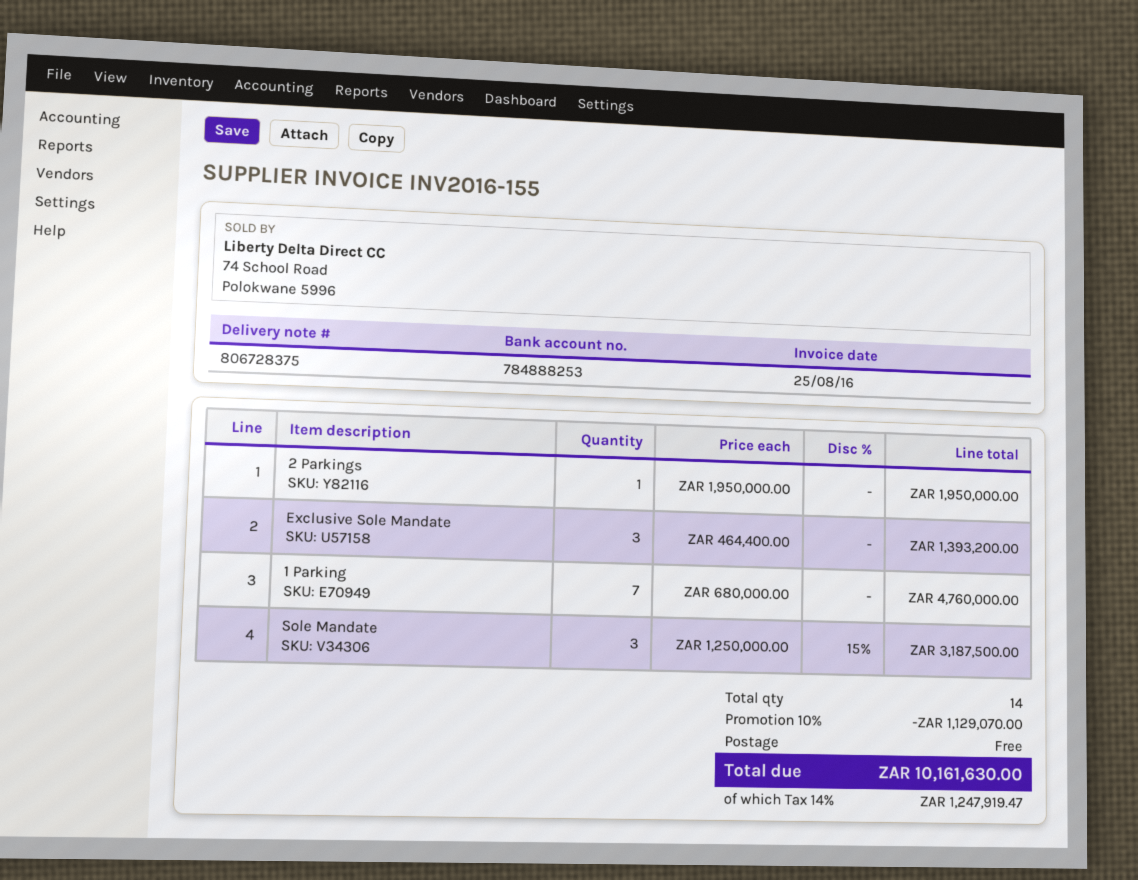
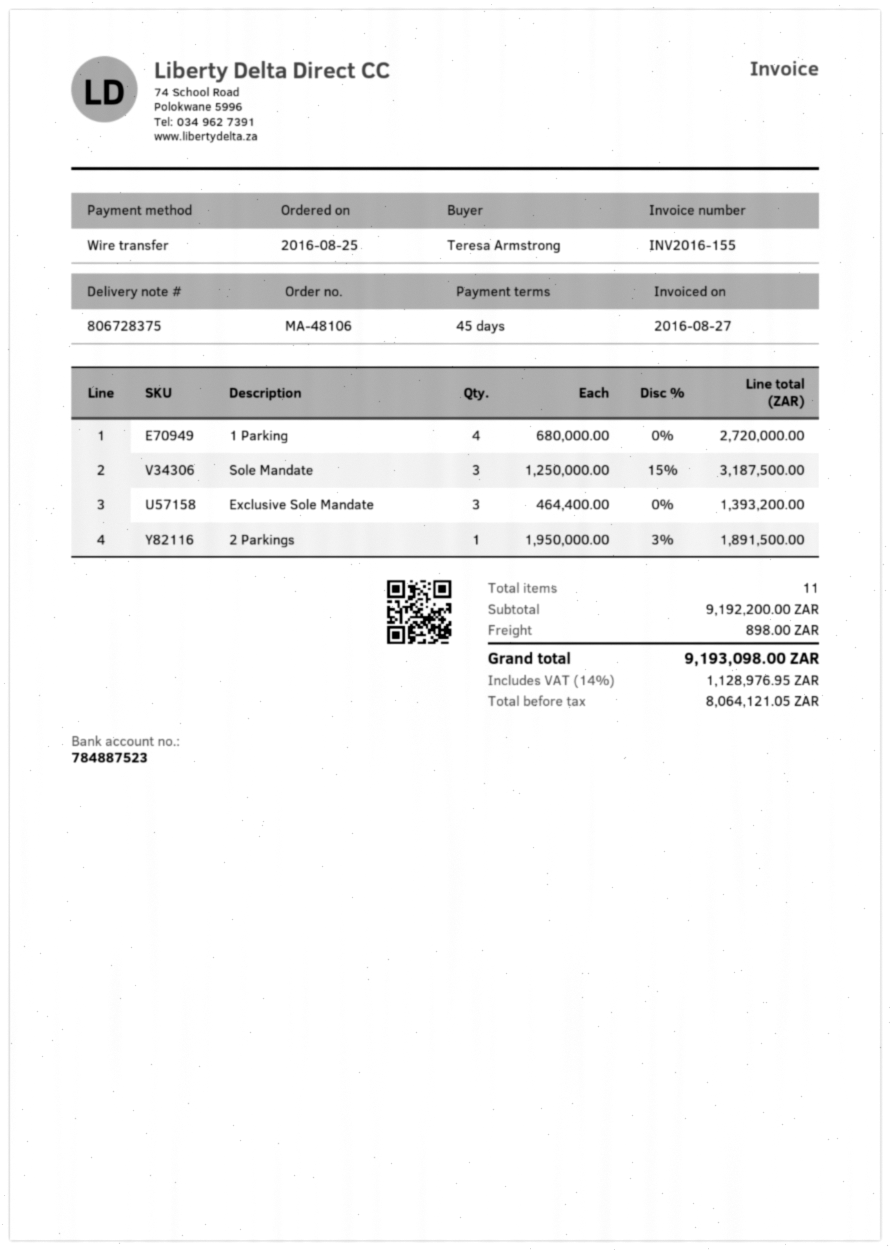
invoice date: 2016-08-25 -> 2016-08-27
bank account: 784888253 -> 784887523
2 Parkings: 1 x 1950000.00 = 1950000.00 -> 1 x 1950000.00 - 3% = 1891500.00
1 Parking: 7 x 680000.00 = 4760000.00 -> 4 x 680000.00 = 2720000.00
total quantity: 14 -> 11
discount: 10% = 1129070.00 -> none
shipping: 0.00 -> 898.00
tax: 14% = 1247919.47 -> 14% = 1128976.95
total: 10161630.00 -> 9193098.00

